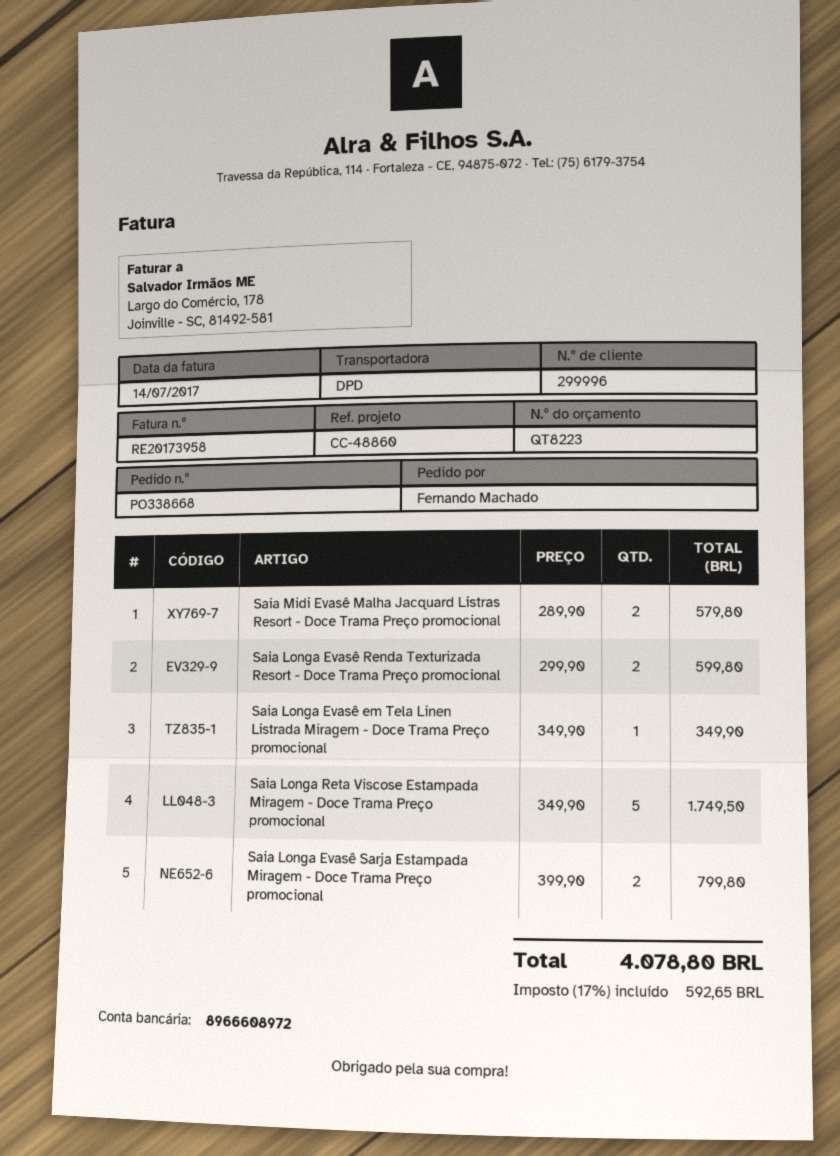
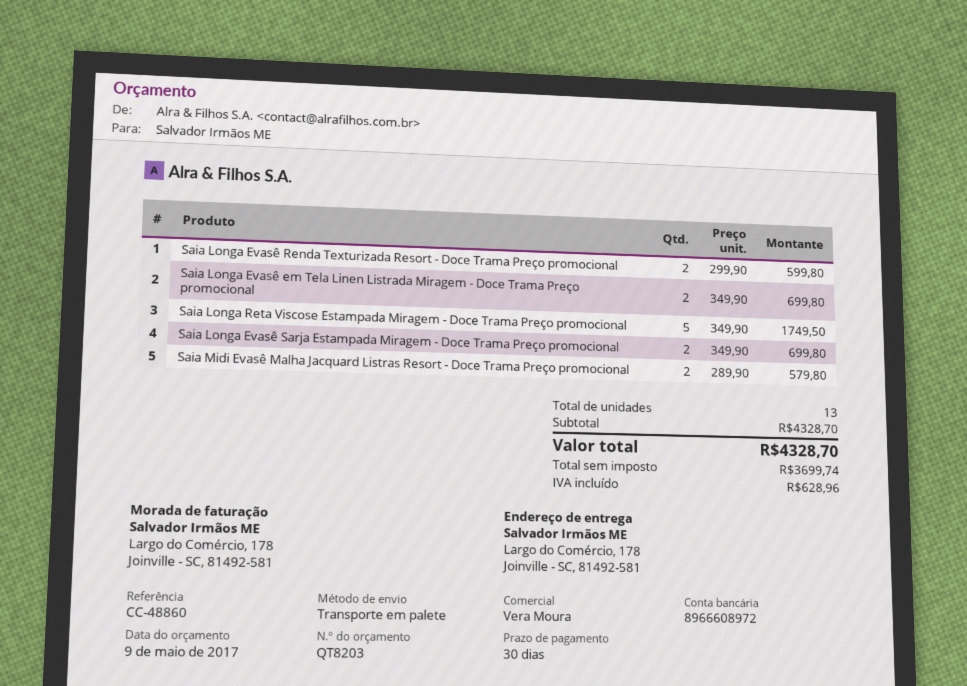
quote number: QT8223 -> QT8203
shipping method: DPD -> pallet freight
Saia Longa Evasê em Tela Linen Listrada Miragem - Doce Trama Preço promocional: 1 x 349.90 = 349.90 -> 2 x 349.90 = 699.80
Saia Longa Evasê Sarja Estampada Miragem - Doce Trama Preço promocional: 2 x 399.90 = 799.80 -> 2 x 349.90 = 699.80
tax: 592.65 -> 628.96
total: 4078.80 -> 4328.70

